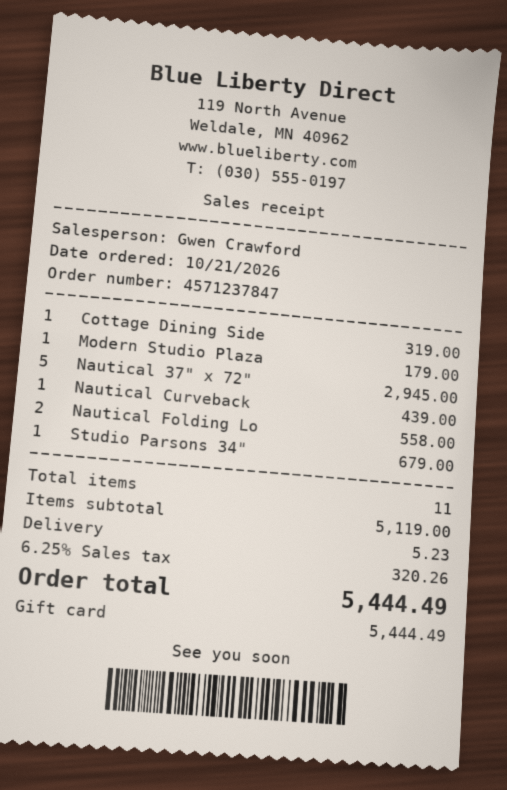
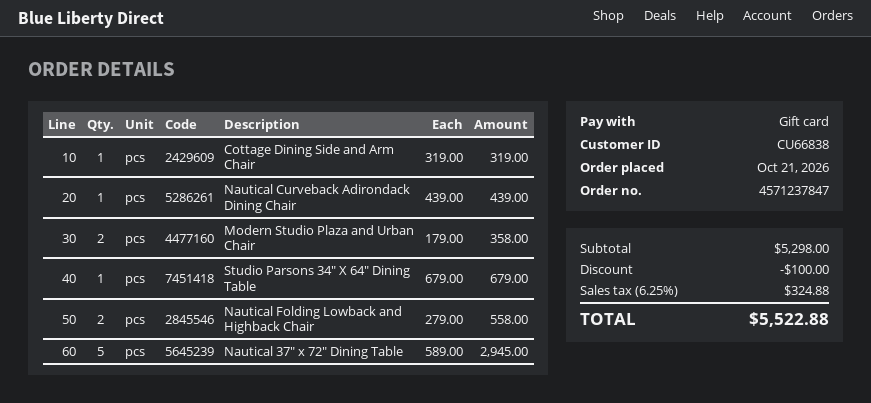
Modern Studio Plaza: 1 for 179.00 -> 2 for 358.00
subtotal: 5119.00 -> 5298.00
discount: none -> 100.00
shipping: 5.23 -> none
tax: 6.25% = 320.26 -> 6.25% = 324.88
total: 5444.49 -> 5522.88

